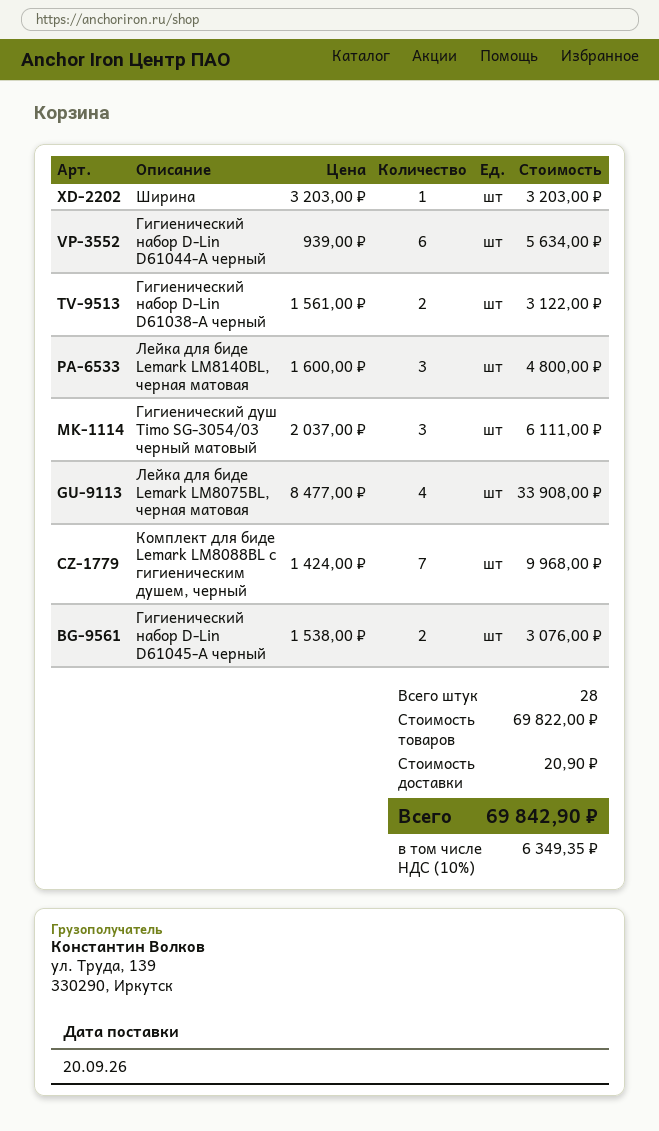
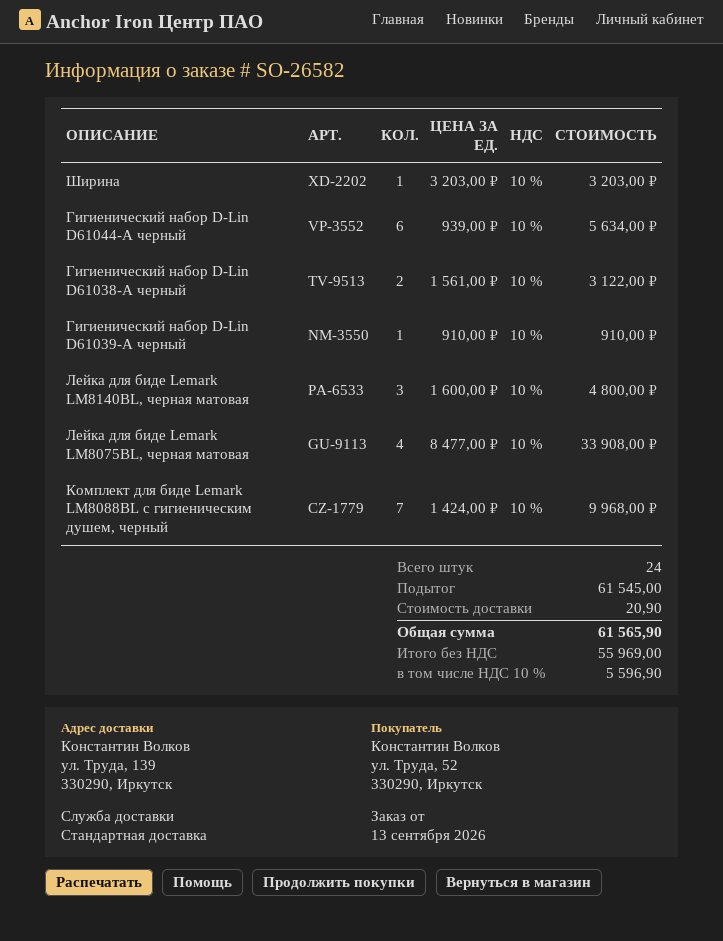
Гигиенический душ Timo SG-3054/03 черный матовый: 3 x 2037.00 = 6111.00 -> none
Гигиенический набор D-Lin D61045-A черный: 2 x 1538.00 = 3076.00 -> none
Гигиенический набор D-Lin D61039-A черный: none -> 1 x 910.00 = 910.00
total quantity: 28 -> 24
subtotal: 69822.00 -> 61545.00
tax: 10% = 6349.35 -> 10% = 5596.90
total: 69842.90 -> 61565.90

